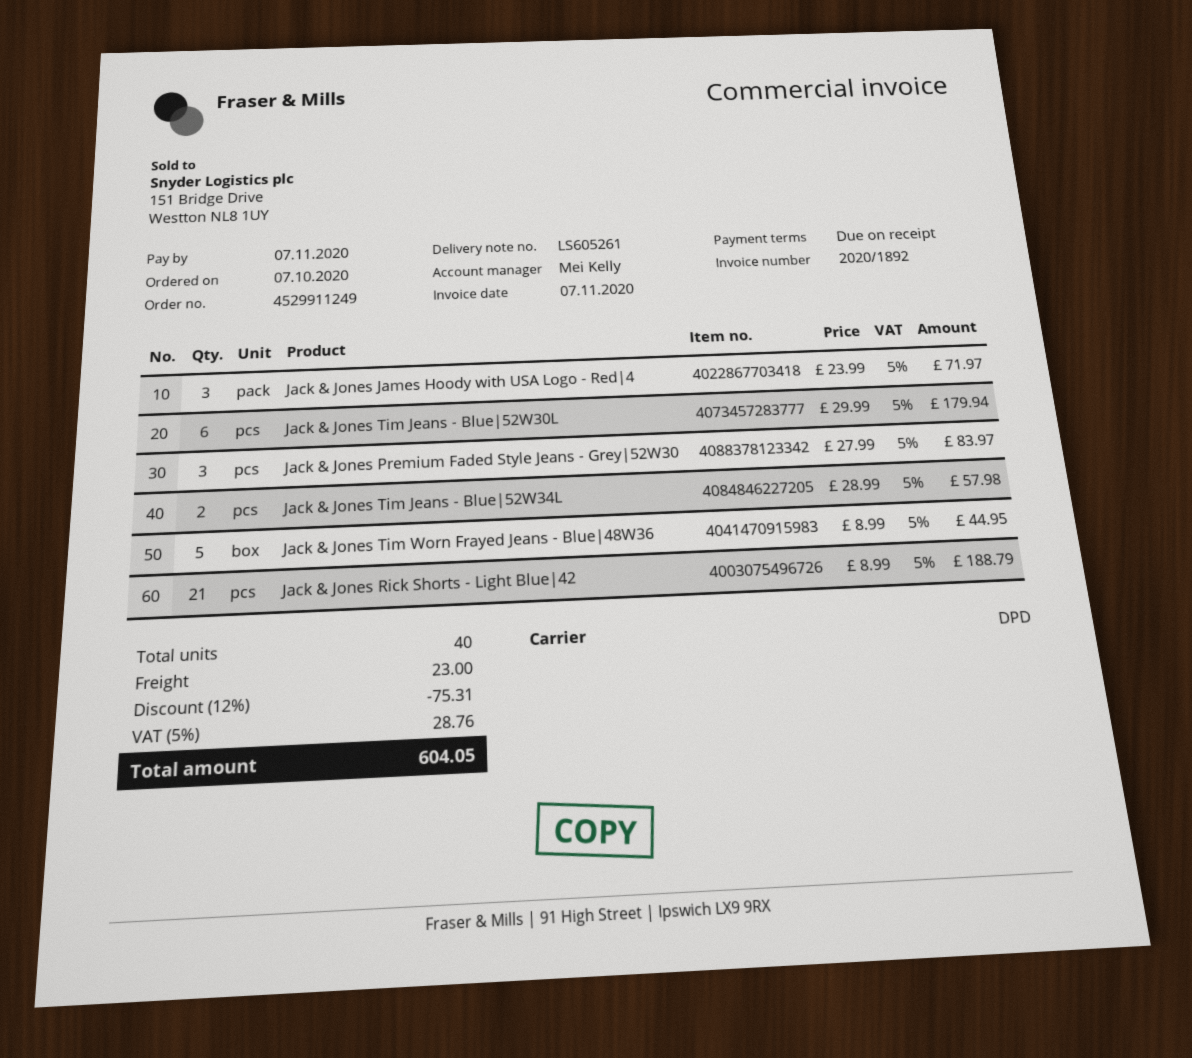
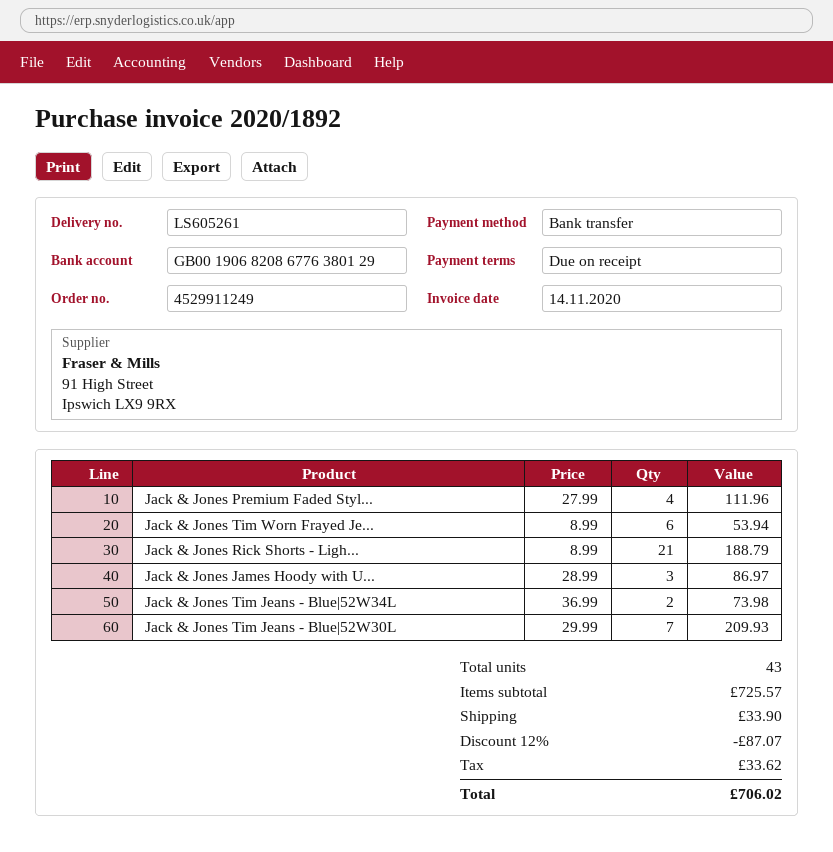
invoice date: 2020-11-07 -> 2020-11-14
Jack & Jones James Hoody with USA Logo - Red|4: 3 x 23.99 = 71.97 -> 3 x 28.99 = 86.97
Jack & Jones Tim Jeans - Blue|52W30L: 6 x 29.99 = 179.94 -> 7 x 29.99 = 209.93
Jack & Jones Premium Faded Style Jeans - Grey|52W30: 3 x 27.99 = 83.97 -> 4 x 27.99 = 111.96
Jack & Jones Tim Jeans - Blue|52W34L: 2 x 28.99 = 57.98 -> 2 x 36.99 = 73.98
Jack & Jones Tim Worn Frayed Jeans - Blue|48W36: 5 x 8.99 = 44.95 -> 6 x 8.99 = 53.94
total quantity: 40 -> 43
discount: 12% = 75.31 -> 12% = 87.07
shipping: 23.00 -> 33.90
tax: 28.76 -> 33.62
total: 604.05 -> 706.02

